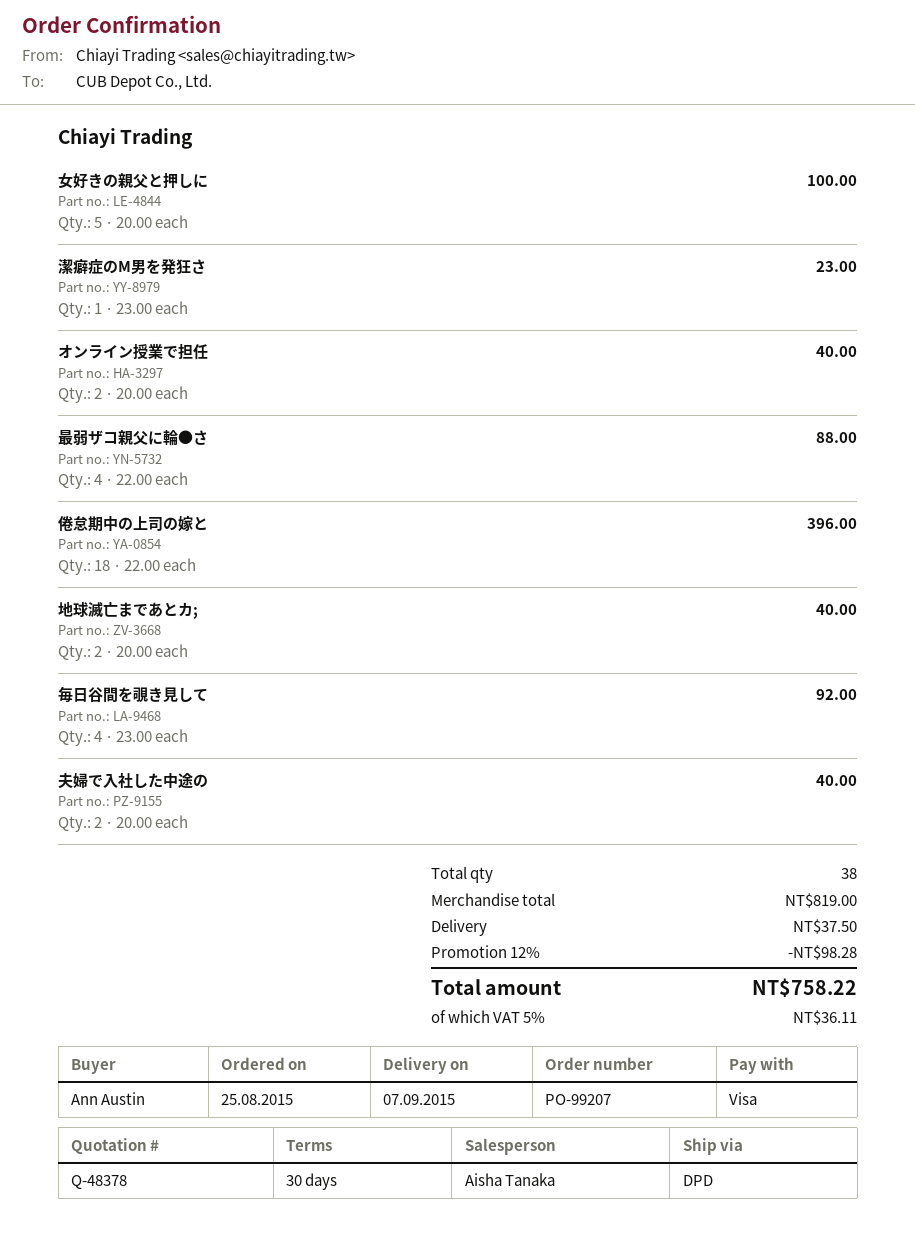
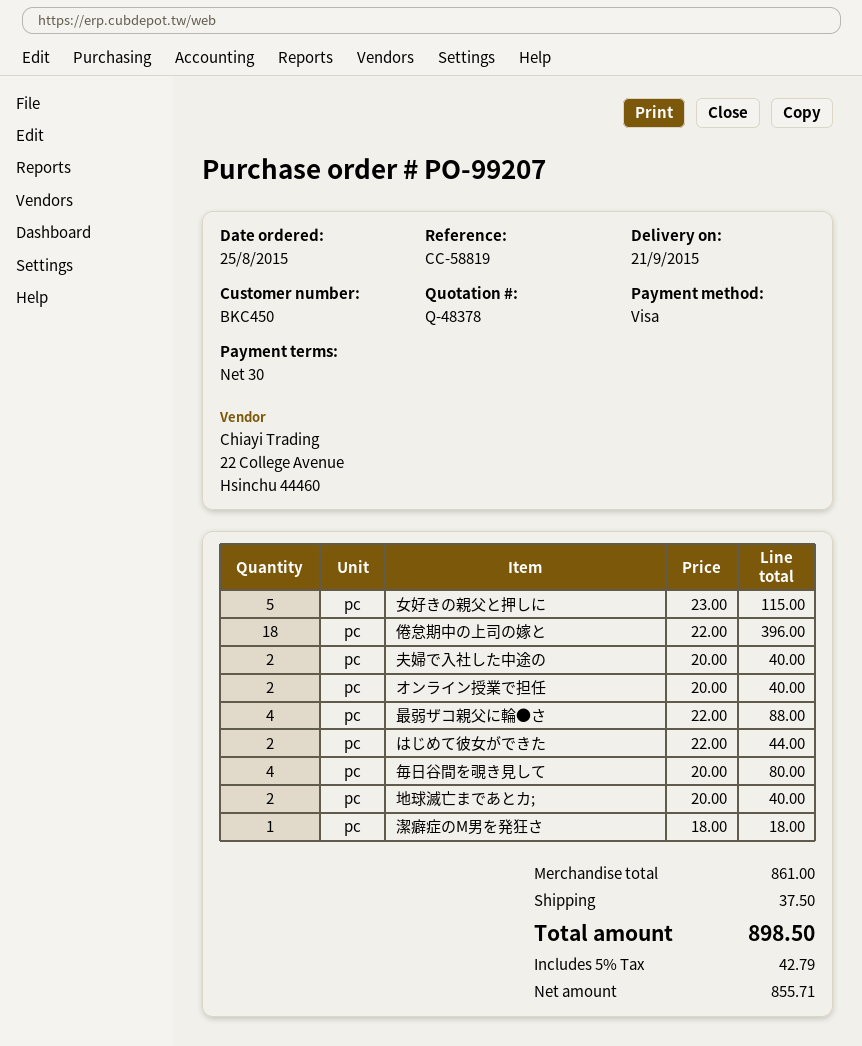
delivery date: 2015-09-07 -> 2015-09-21
女好きの親父と押しに: 5 x 20.00 = 100.00 -> 5 x 23.00 = 115.00
潔癖症のM男を発狂さ: 1 x 23.00 = 23.00 -> 1 x 18.00 = 18.00
毎日谷間を覗き見して: 4 x 23.00 = 92.00 -> 4 x 20.00 = 80.00
はじめて彼女ができた: none -> 2 x 22.00 = 44.00
subtotal: 819.00 -> 861.00
discount: 12% = 98.28 -> none
tax: 5% = 36.11 -> 5% = 42.79
total: 758.22 -> 898.50

